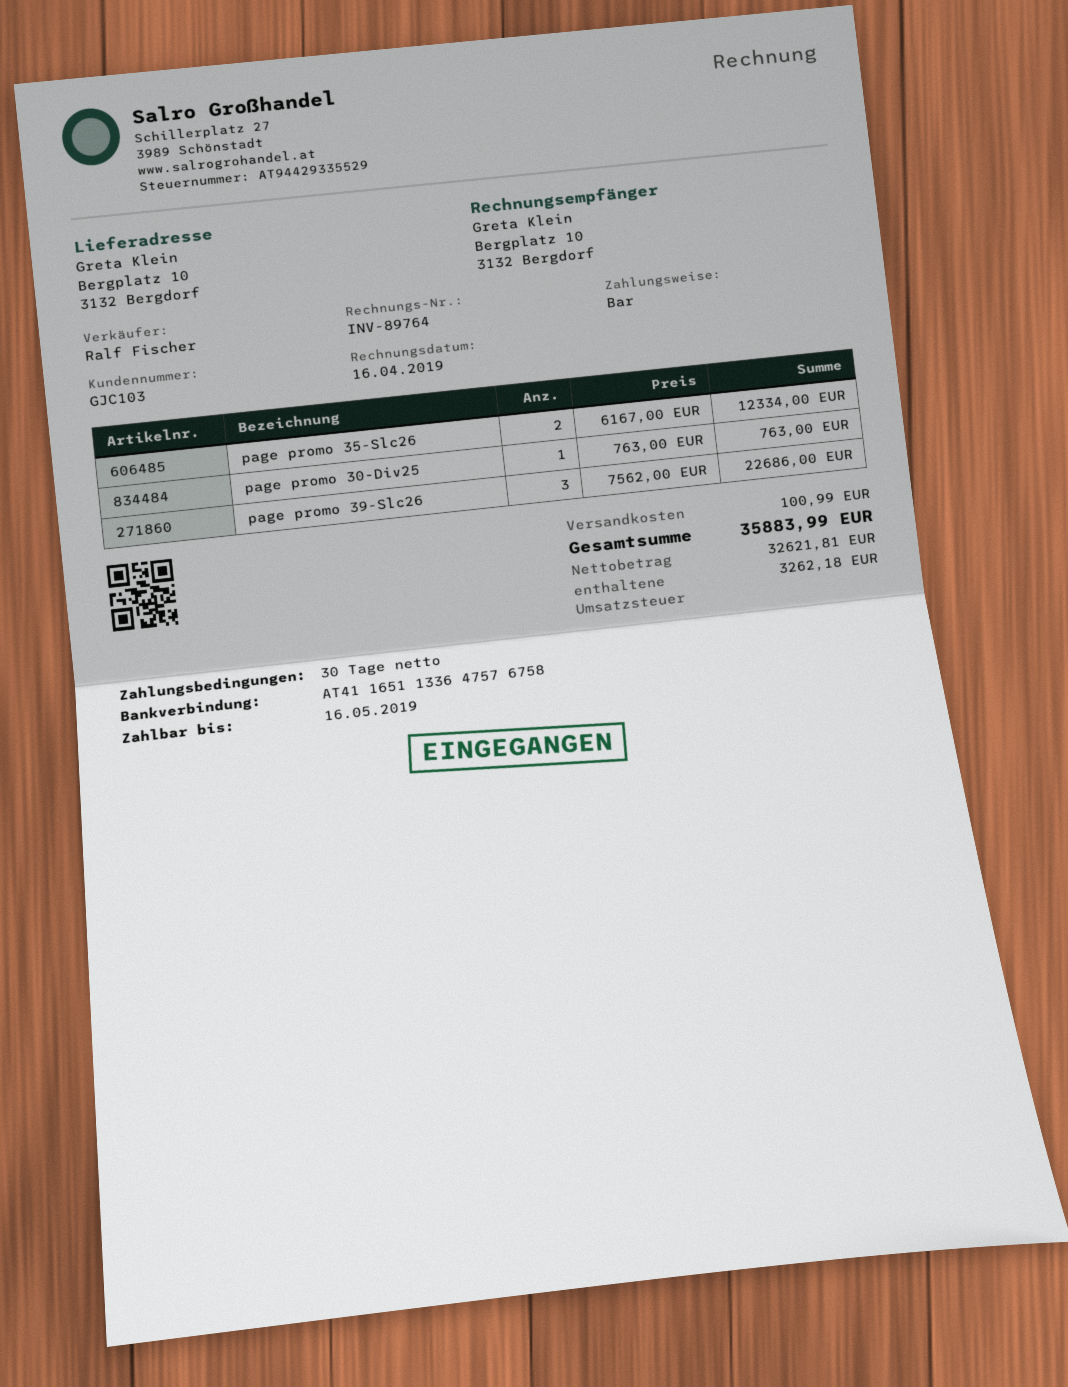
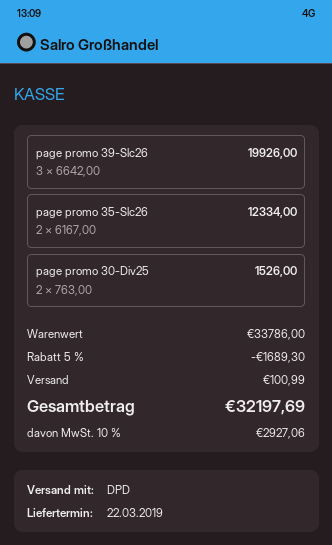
page promo 30-Div25: 1 x 763.00 = 763.00 -> 2 x 763.00 = 1526.00
page promo 39-Slc26: 3 x 7562.00 = 22686.00 -> 3 x 6642.00 = 19926.00
discount: none -> 5% = 1689.30
tax: 3262.18 -> 2927.06
total: 35883.99 -> 32197.69

